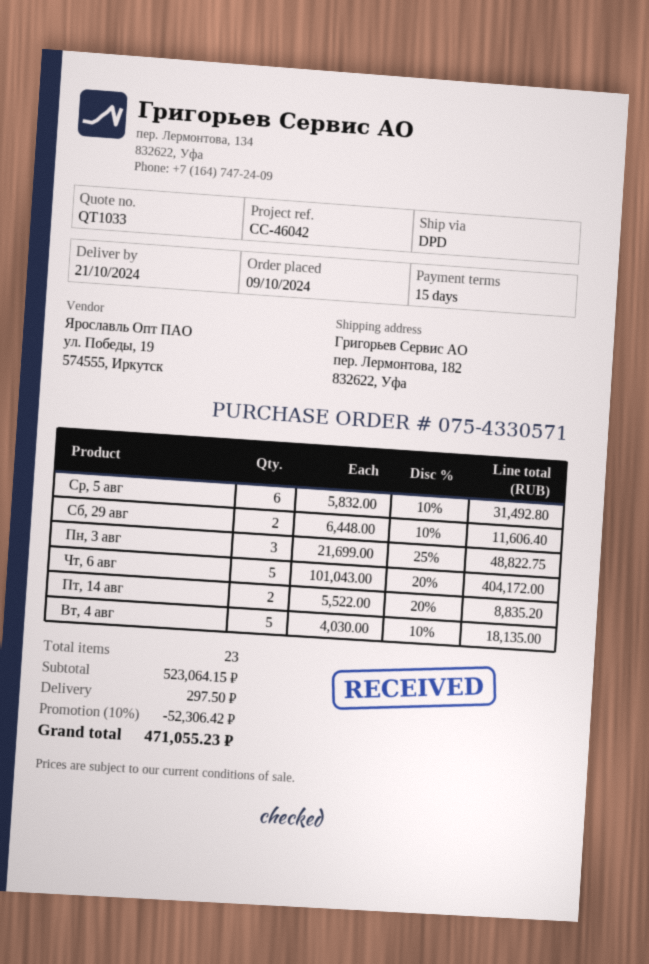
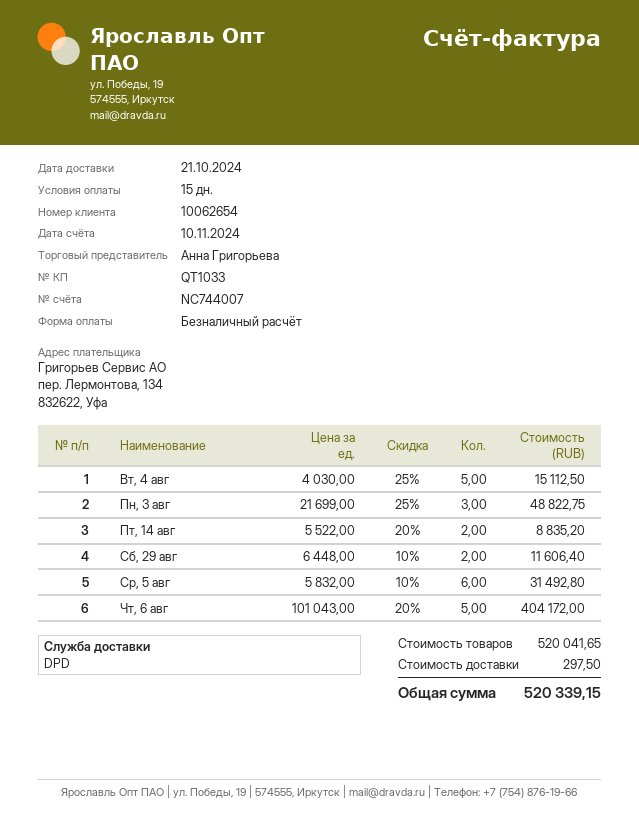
Вт, 4 авг: 5 x 4030.00 - 10% = 18135.00 -> 5 x 4030.00 - 25% = 15112.50
subtotal: 523064.15 -> 520041.65
discount: 10% = 52306.42 -> none
total: 471055.23 -> 520339.15

